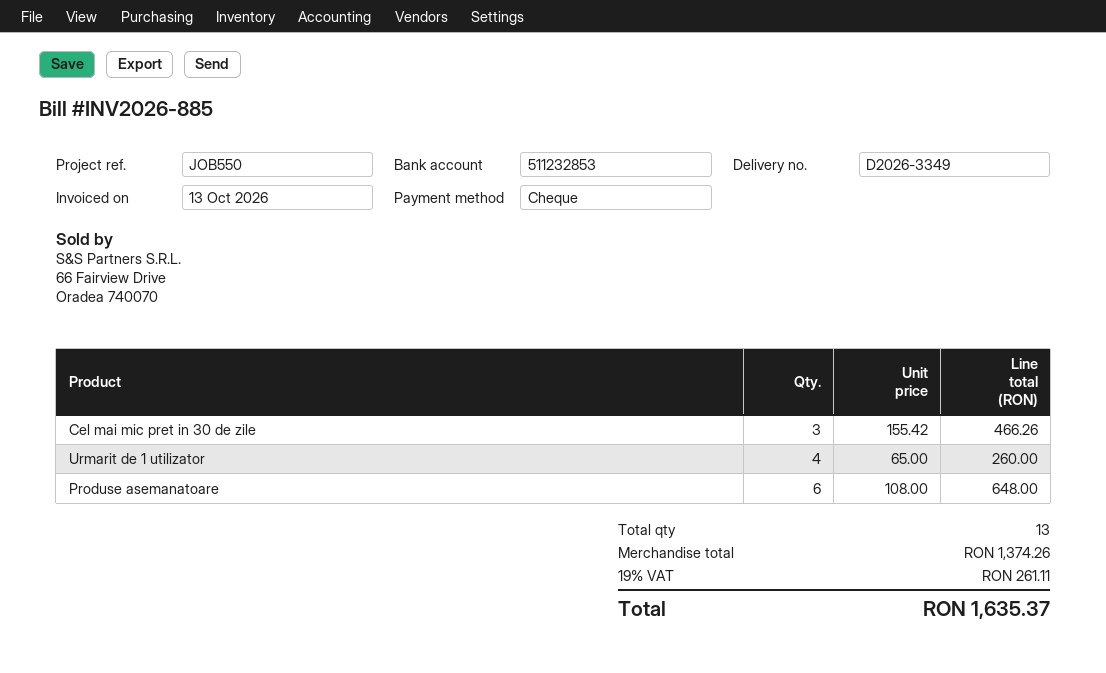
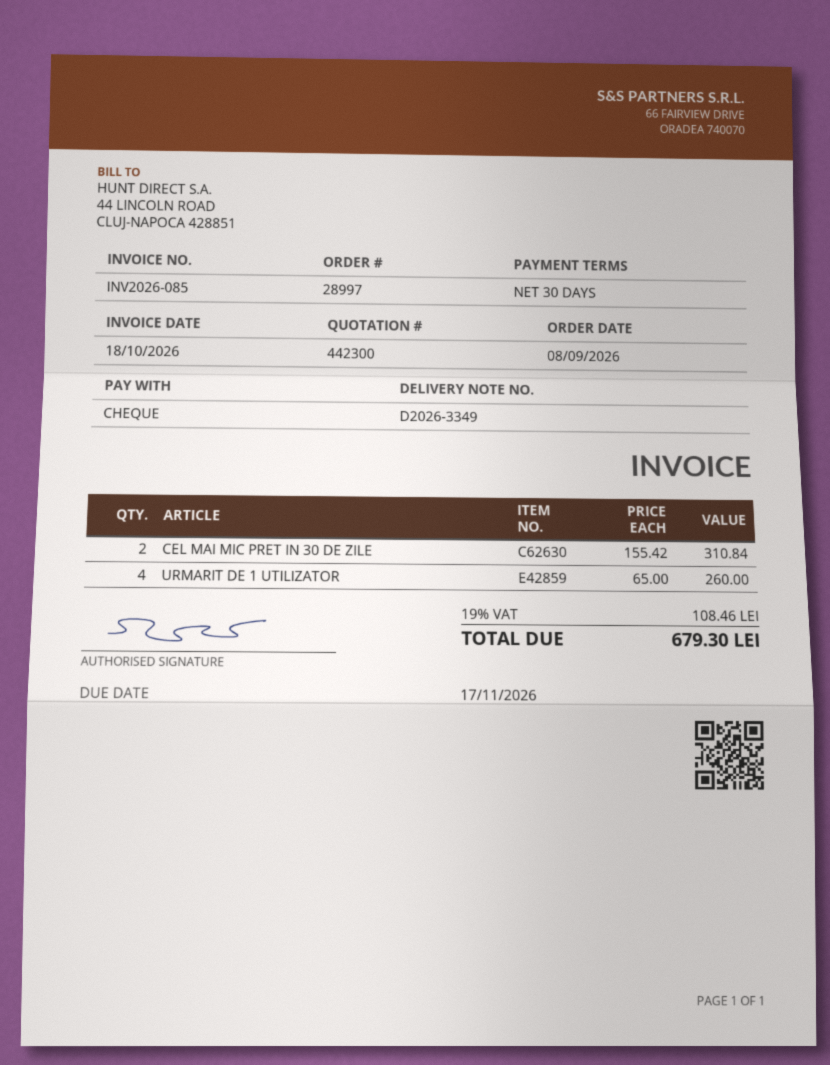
invoice number: INV2026-885 -> INV2026-085
invoice date: 2026-10-13 -> 2026-10-18
Cel mai mic pret in 30 de zile: 3 x 155.42 = 466.26 -> 2 x 155.42 = 310.84
Produse asemanatoare: 6 x 108.00 = 648.00 -> none
tax: 19% = 261.11 -> 19% = 108.46
total: 1635.37 -> 679.30

